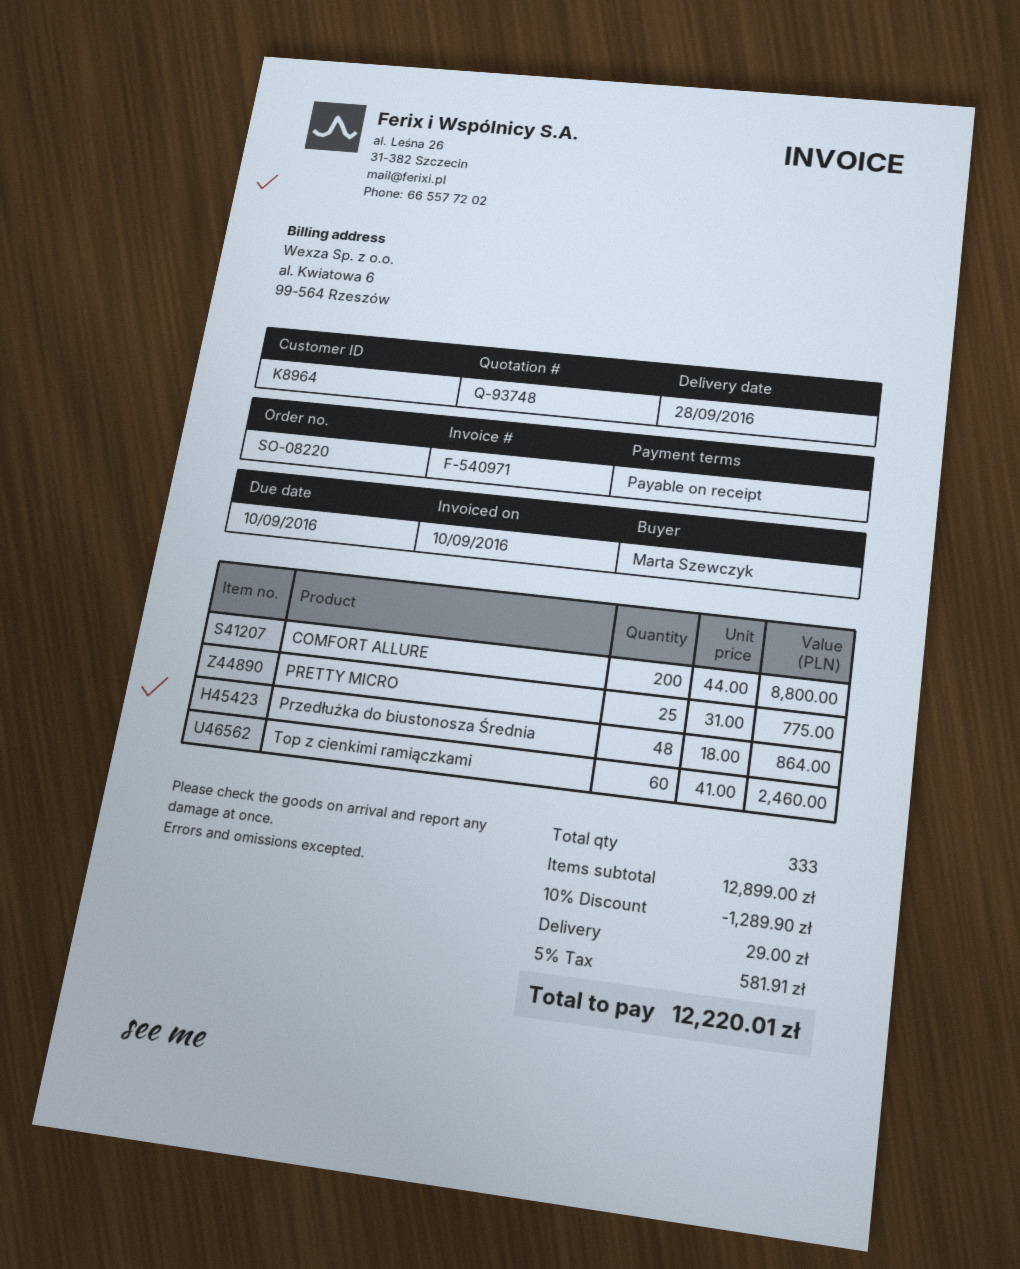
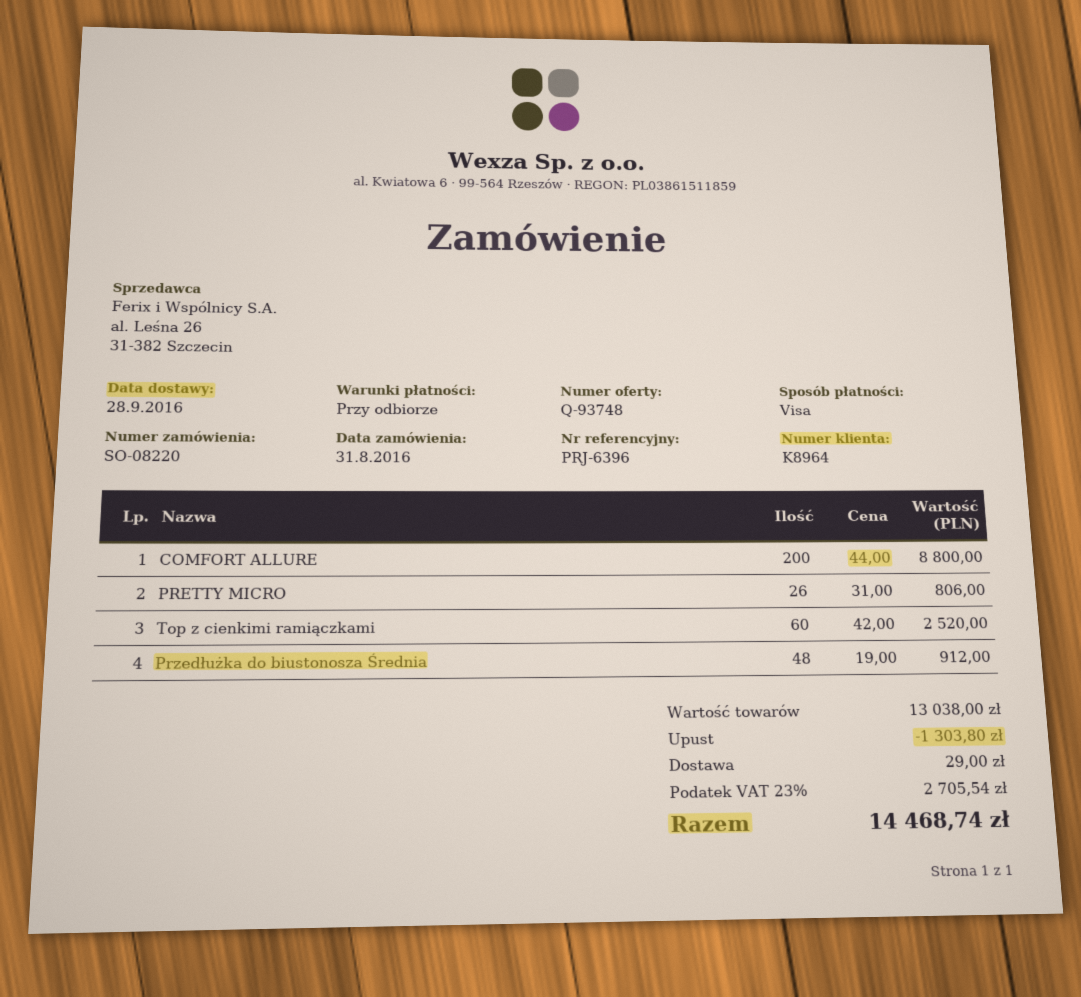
PRETTY MICRO: 25 x 31.00 = 775.00 -> 26 x 31.00 = 806.00
Przedłużka do biustonosza Średnia: 48 x 18.00 = 864.00 -> 48 x 19.00 = 912.00
Top z cienkimi ramiączkami: 60 x 41.00 = 2460.00 -> 60 x 42.00 = 2520.00
subtotal: 12899.00 -> 13038.00
discount: 1289.90 -> 1303.80
tax: 5% = 581.91 -> 23% = 2705.54
total: 12220.01 -> 14468.74

